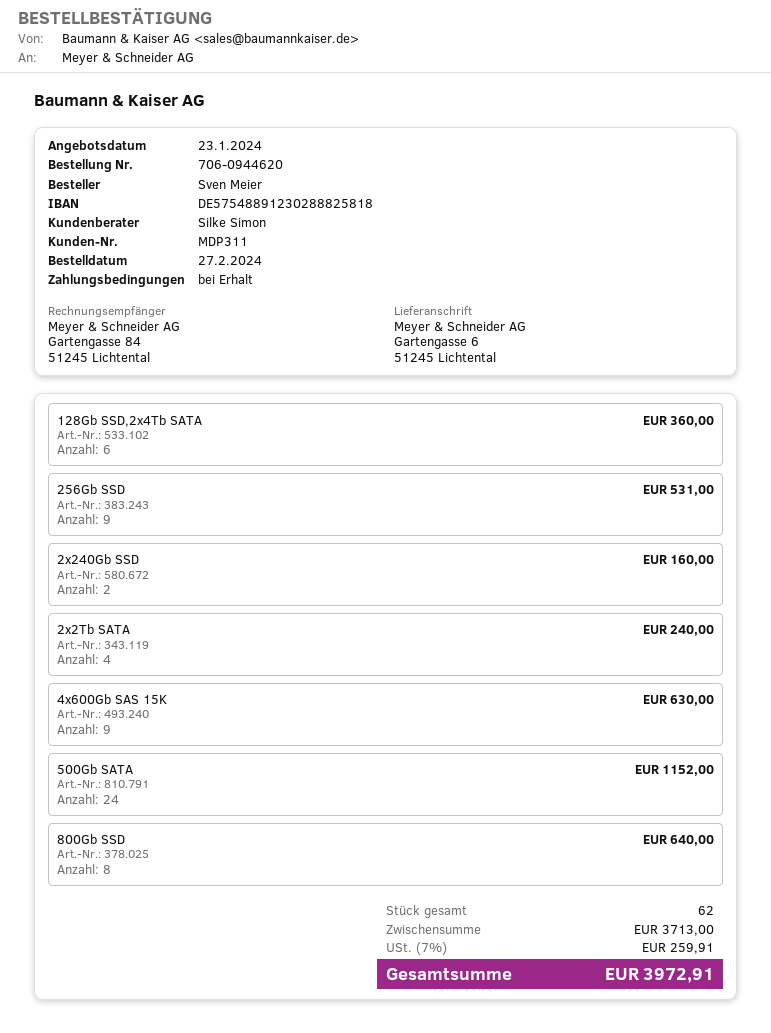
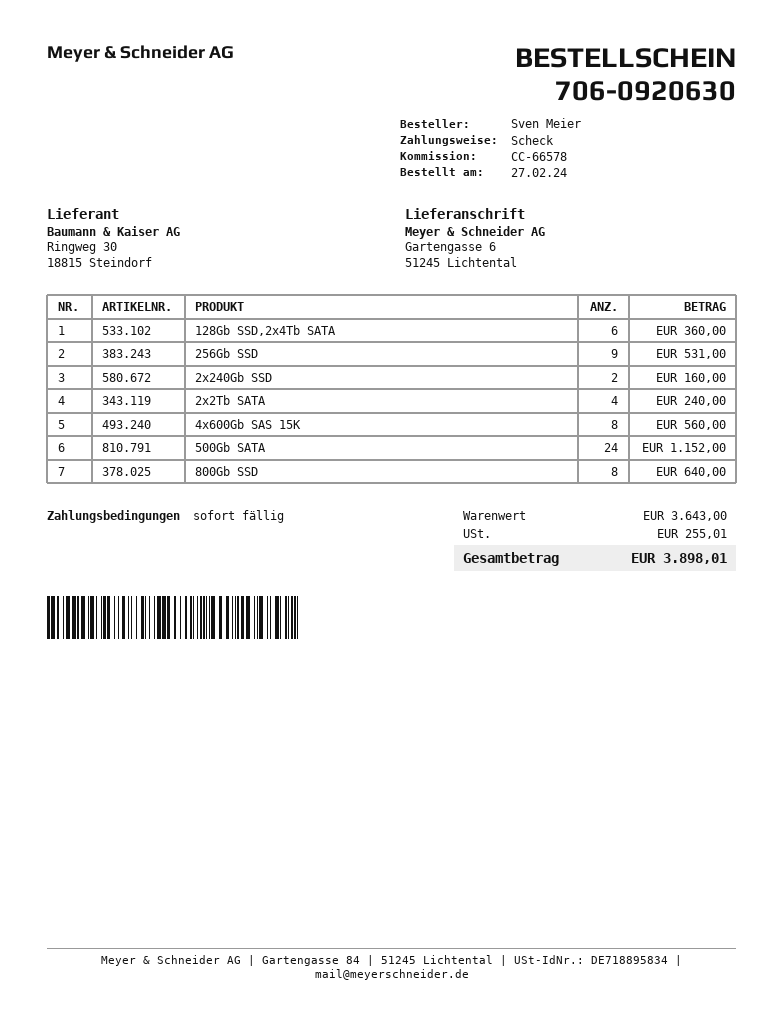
order number: 706-0944620 -> 706-0920630
4x600Gb SAS 15K: 9 for 630.00 -> 8 for 560.00
subtotal: 3713.00 -> 3643.00
tax: 259.91 -> 255.01
total: 3972.91 -> 3898.01

